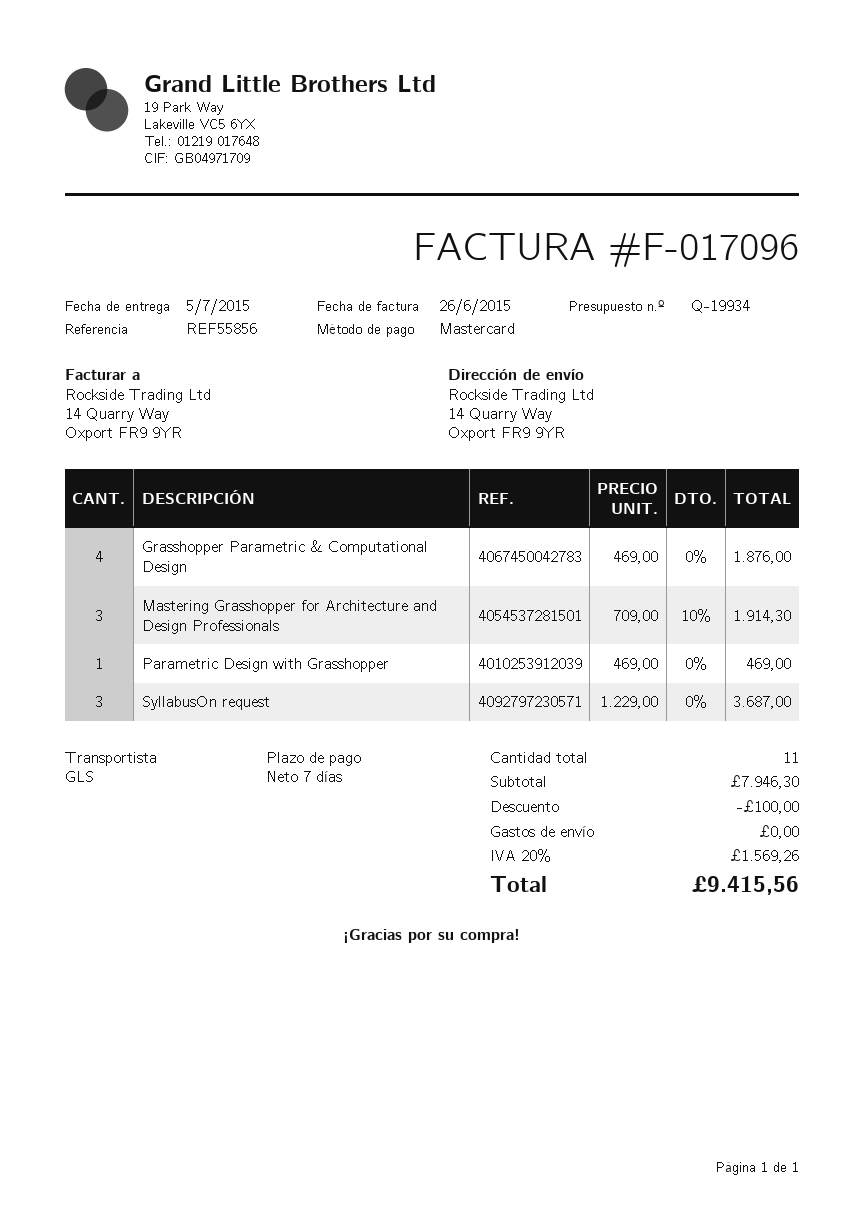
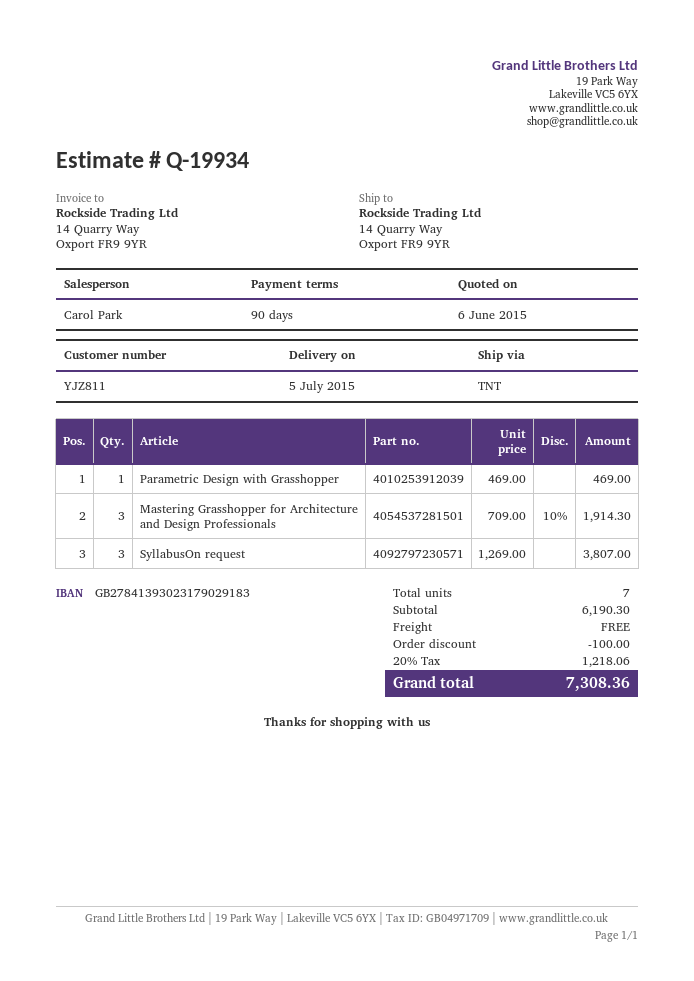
payment terms: 7 days -> 90 days
shipping method: GLS -> TNT
Grasshopper Parametric & Computational Design: 4 x 469.00 = 1876.00 -> none
SyllabusOn request: 3 x 1229.00 = 3687.00 -> 3 x 1269.00 = 3807.00
total quantity: 11 -> 7
subtotal: 7946.30 -> 6190.30
tax: 20% = 1569.26 -> 20% = 1218.06
total: 9415.56 -> 7308.36

